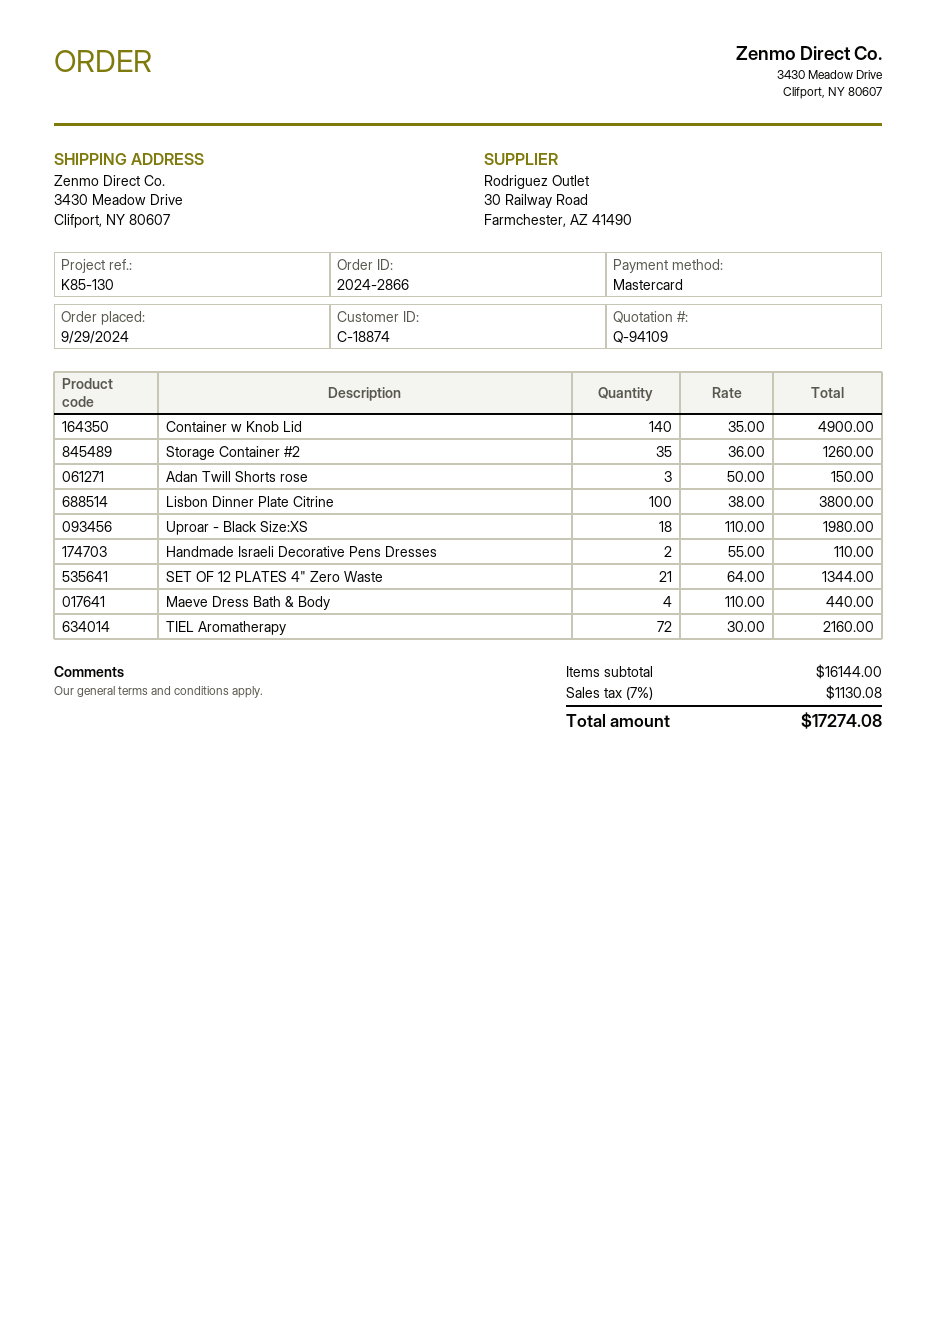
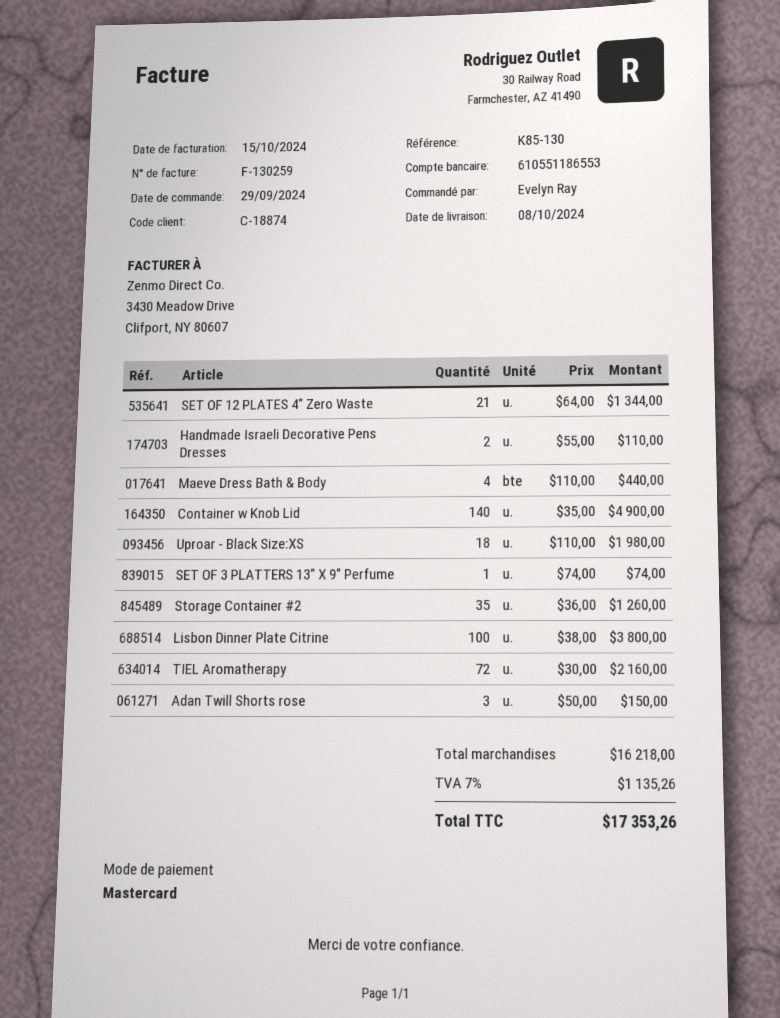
SET OF 3 PLATTERS 13" X 9" Perfume: none -> 1 x 74.00 = 74.00
subtotal: 16144.00 -> 16218.00
tax: 7% = 1130.08 -> 7% = 1135.26
total: 17274.08 -> 17353.26

